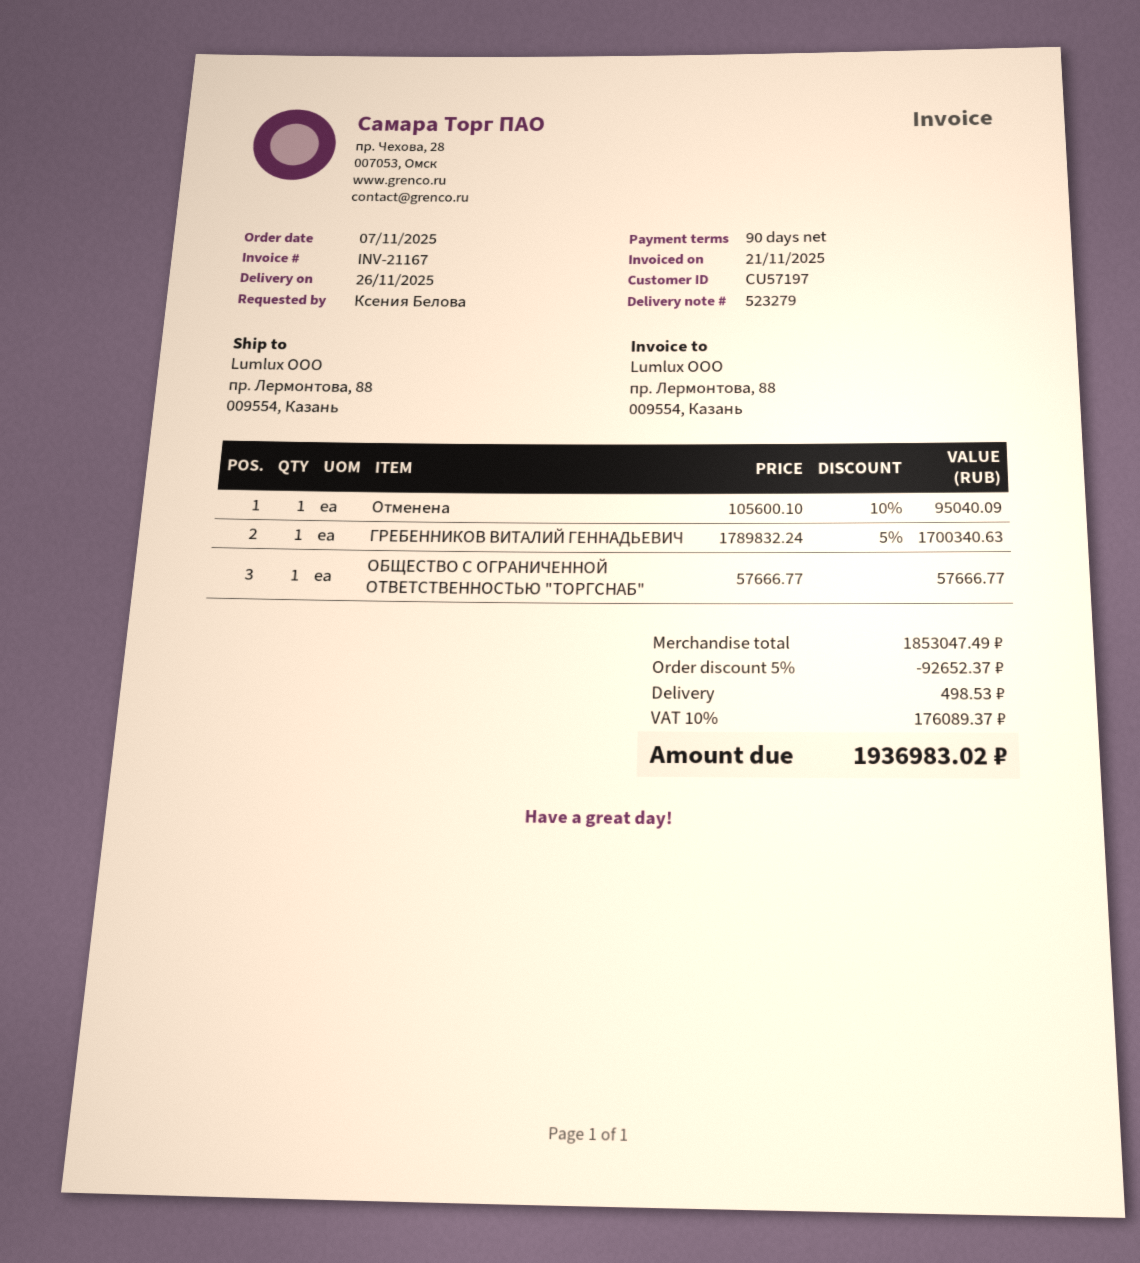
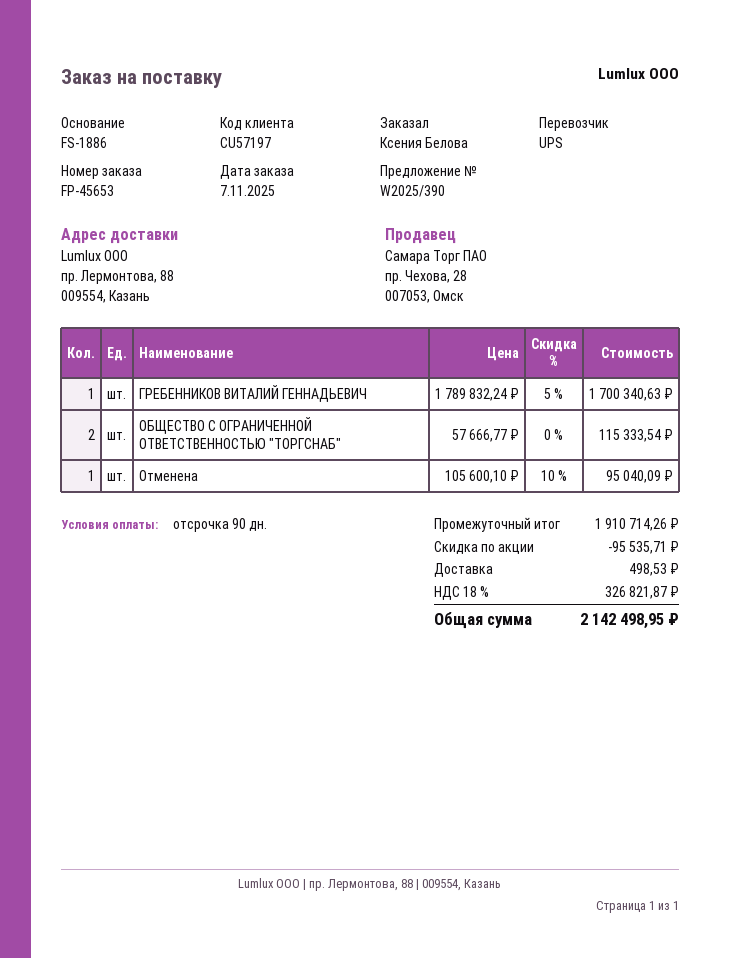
ОБЩЕСТВО С ОГРАНИЧЕННОЙ ОТВЕТСТВЕННОСТЬЮ "ТОРГСНАБ": 1 x 57666.77 = 57666.77 -> 2 x 57666.77 = 115333.54
subtotal: 1853047.49 -> 1910714.26
discount: 92652.37 -> 95535.71
tax: 10% = 176089.37 -> 18% = 326821.87
total: 1936983.02 -> 2142498.95

